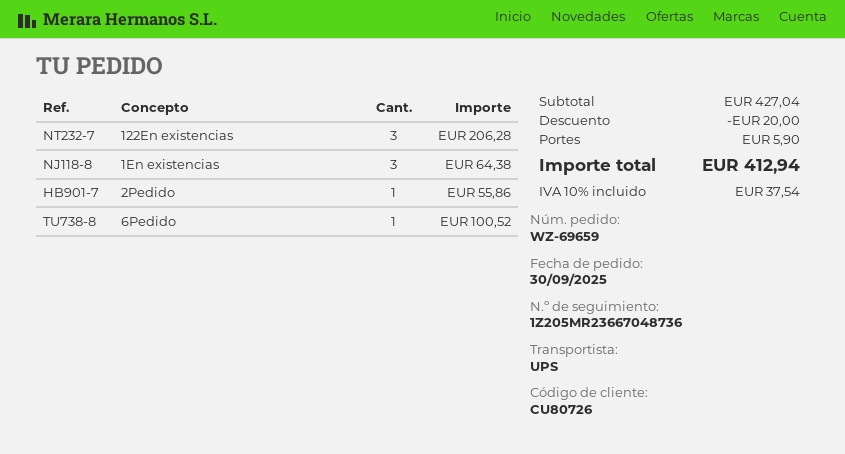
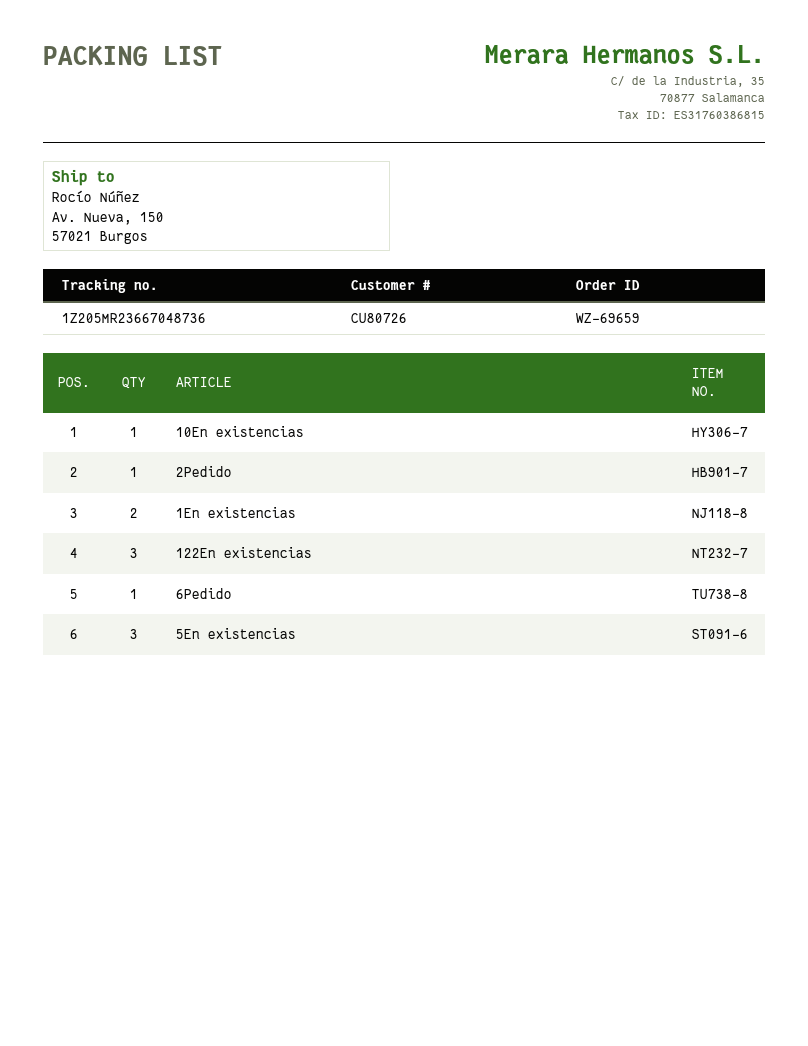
1En existencias: 3 -> 2
10En existencias: none -> 1
5En existencias: none -> 3

